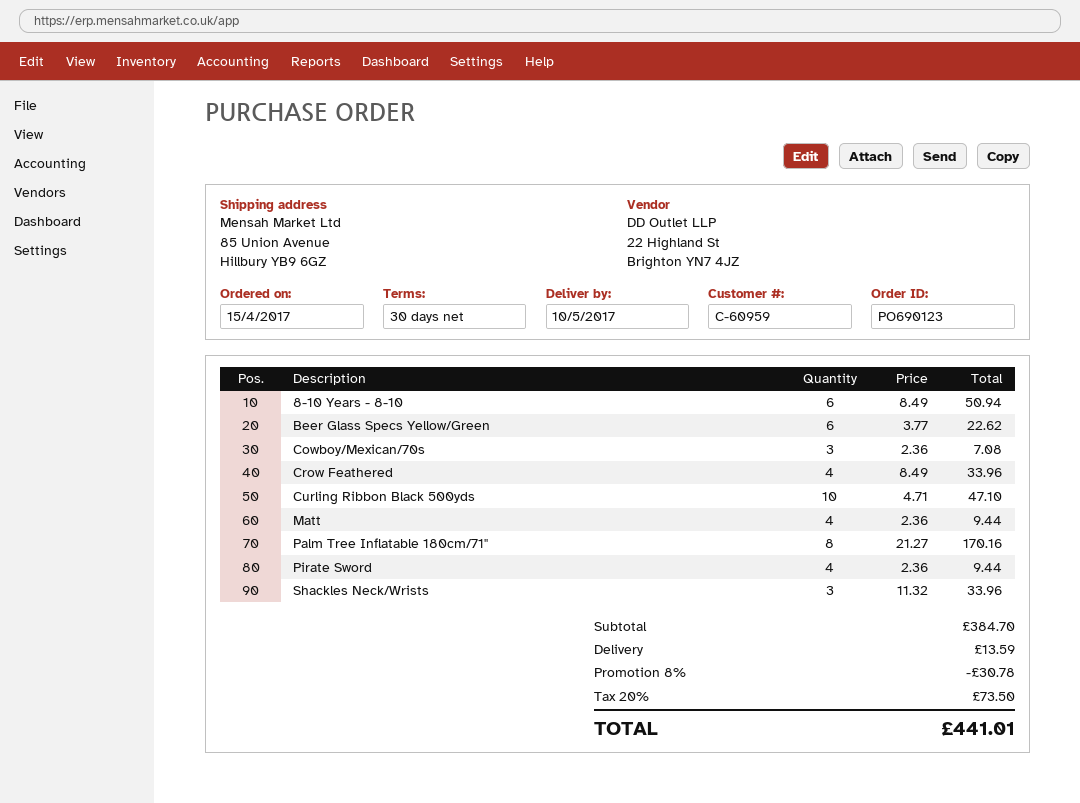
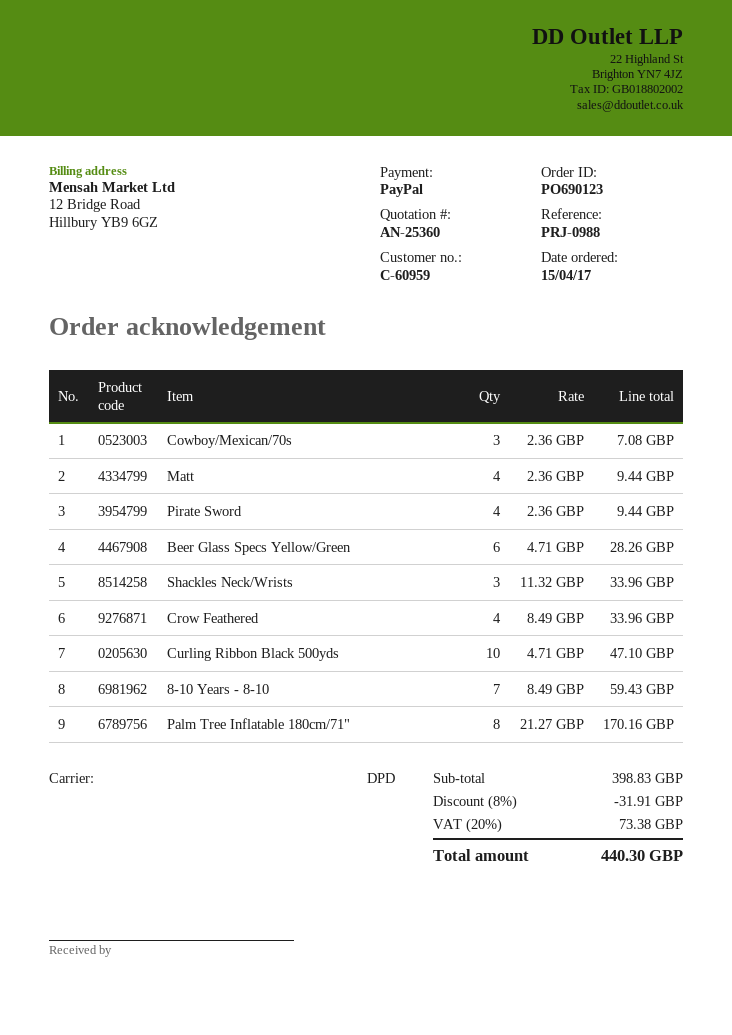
8-10 Years - 8-10: 6 x 8.49 = 50.94 -> 7 x 8.49 = 59.43
Beer Glass Specs Yellow/Green: 6 x 3.77 = 22.62 -> 6 x 4.71 = 28.26
subtotal: 384.70 -> 398.83
discount: 8% = 30.78 -> 8% = 31.91
shipping: 13.59 -> none
tax: 20% = 73.50 -> 20% = 73.38
total: 441.01 -> 440.30

